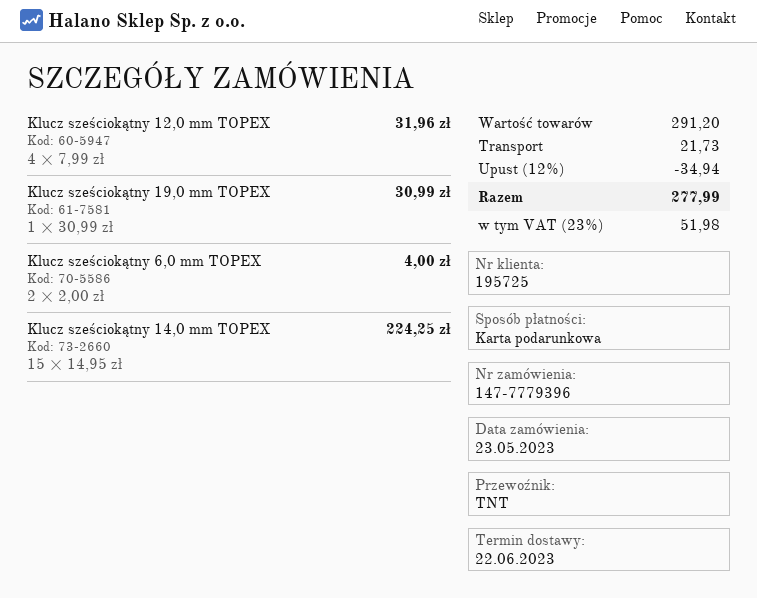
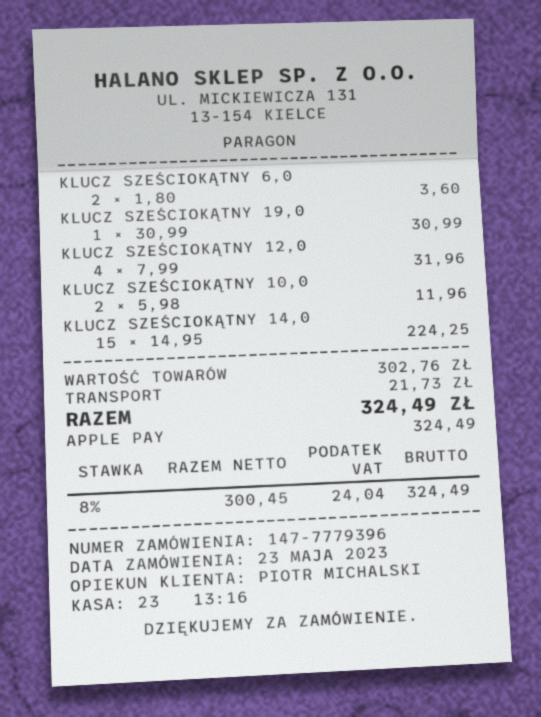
payment method: gift card -> Apple Pay
Klucz sześciokątny 6,0 mm TOPEX: 2 x 2.00 = 4.00 -> 2 x 1.80 = 3.60
KLUCZ SZEŚCIOKĄTNY 10,0: none -> 2 x 5.98 = 11.96
subtotal: 291.20 -> 302.76
discount: 12% = 34.94 -> none
tax: 23% = 51.98 -> 8% = 24.04
total: 277.99 -> 324.49

